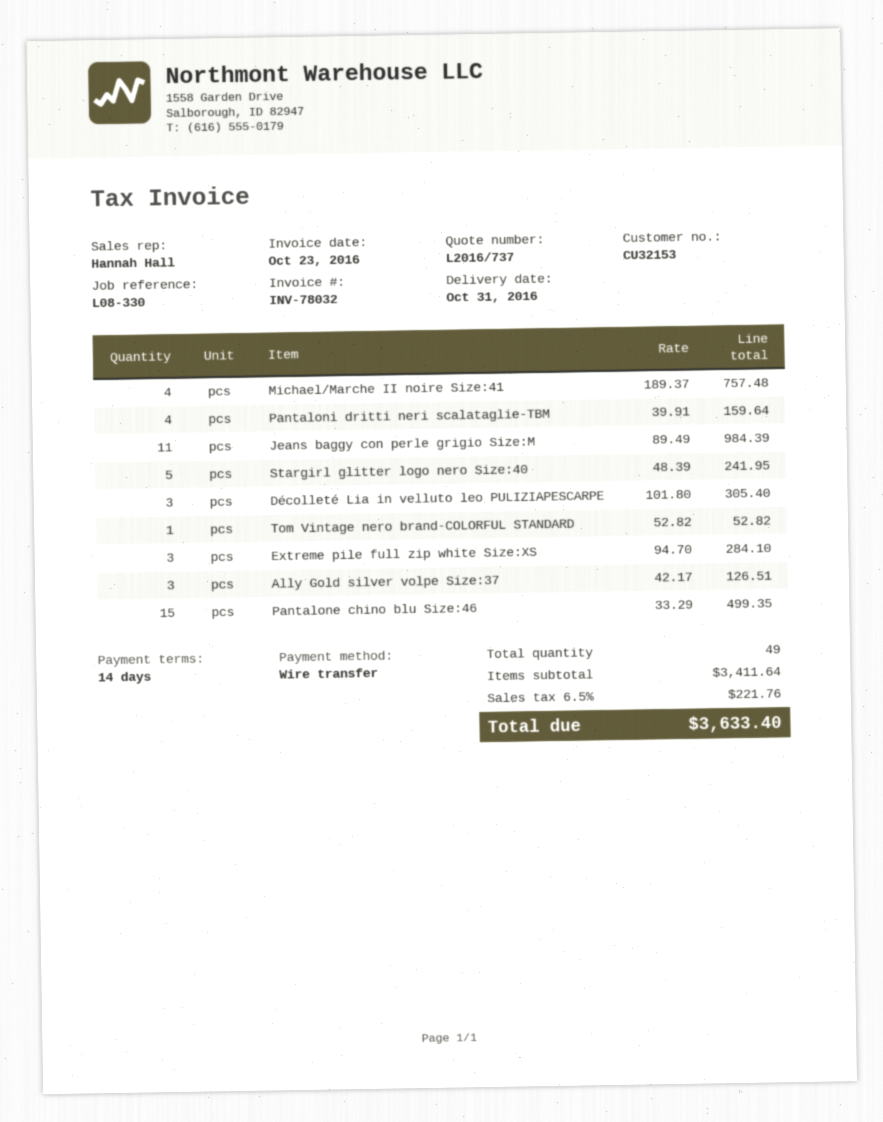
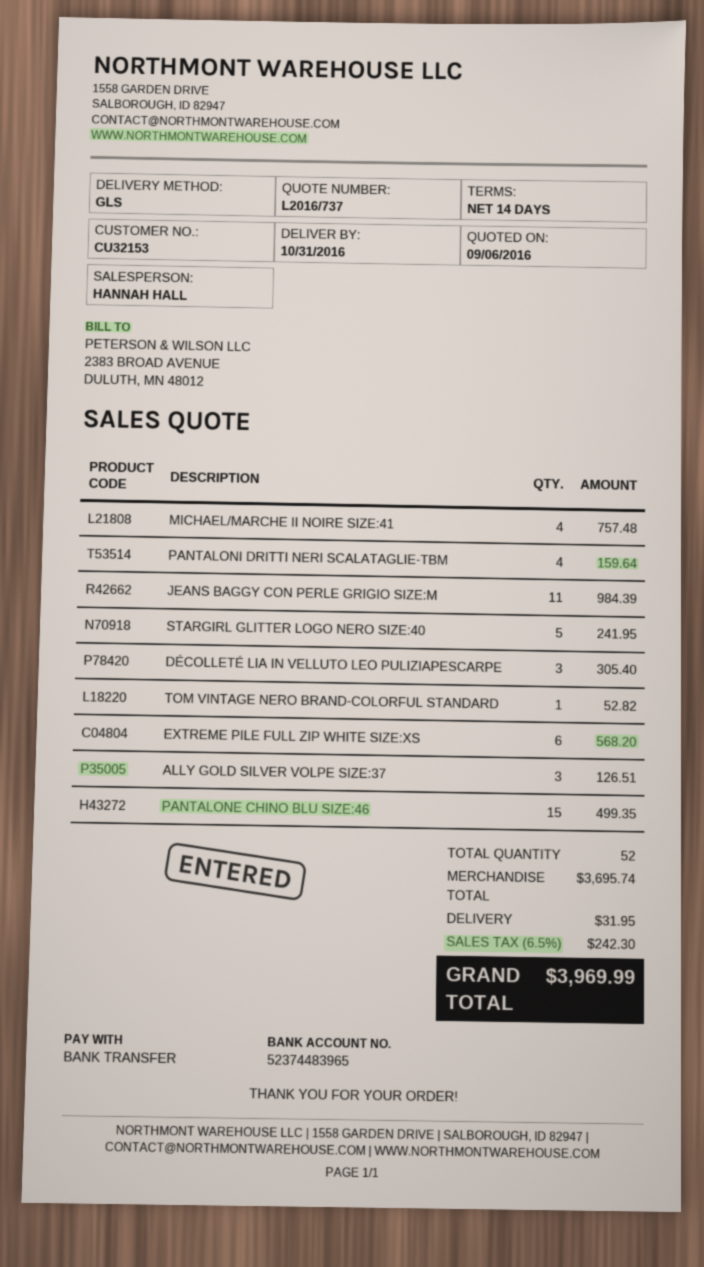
Extreme pile full zip white Size:XS: 3 for 284.10 -> 6 for 568.20
total quantity: 49 -> 52
subtotal: 3411.64 -> 3695.74
shipping: none -> 31.95
tax: 6.5% = 221.76 -> 6.5% = 242.30
total: 3633.40 -> 3969.99

